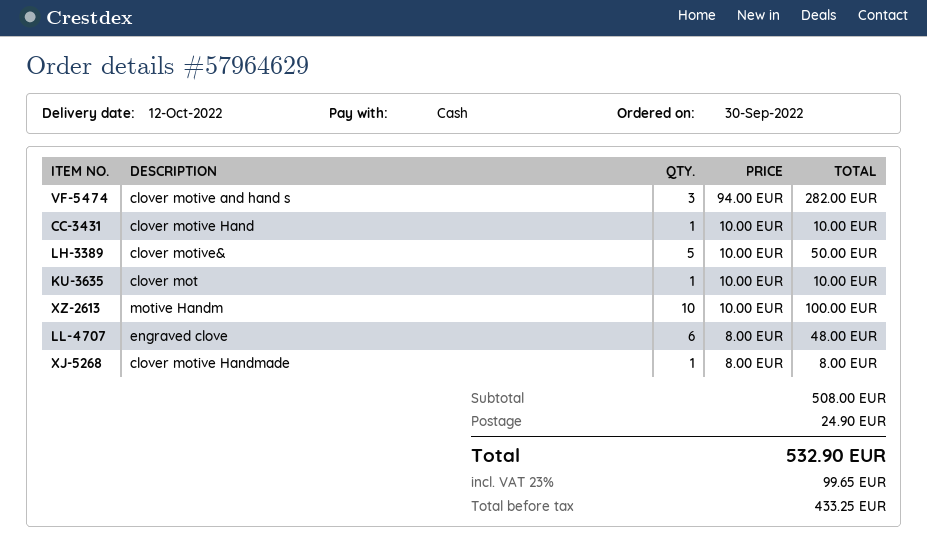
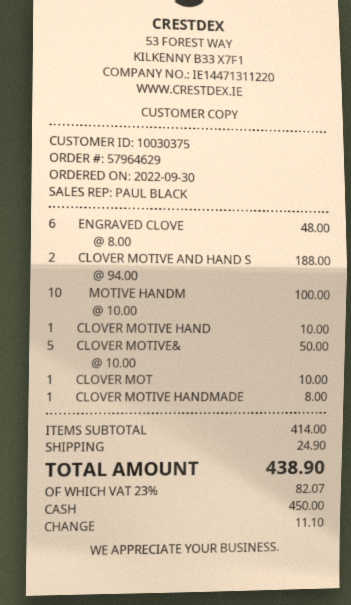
clover motive and hand s: 3 x 94.00 = 282.00 -> 2 x 94.00 = 188.00
subtotal: 508.00 -> 414.00
tax: 23% = 99.65 -> 23% = 82.07
total: 532.90 -> 438.90

